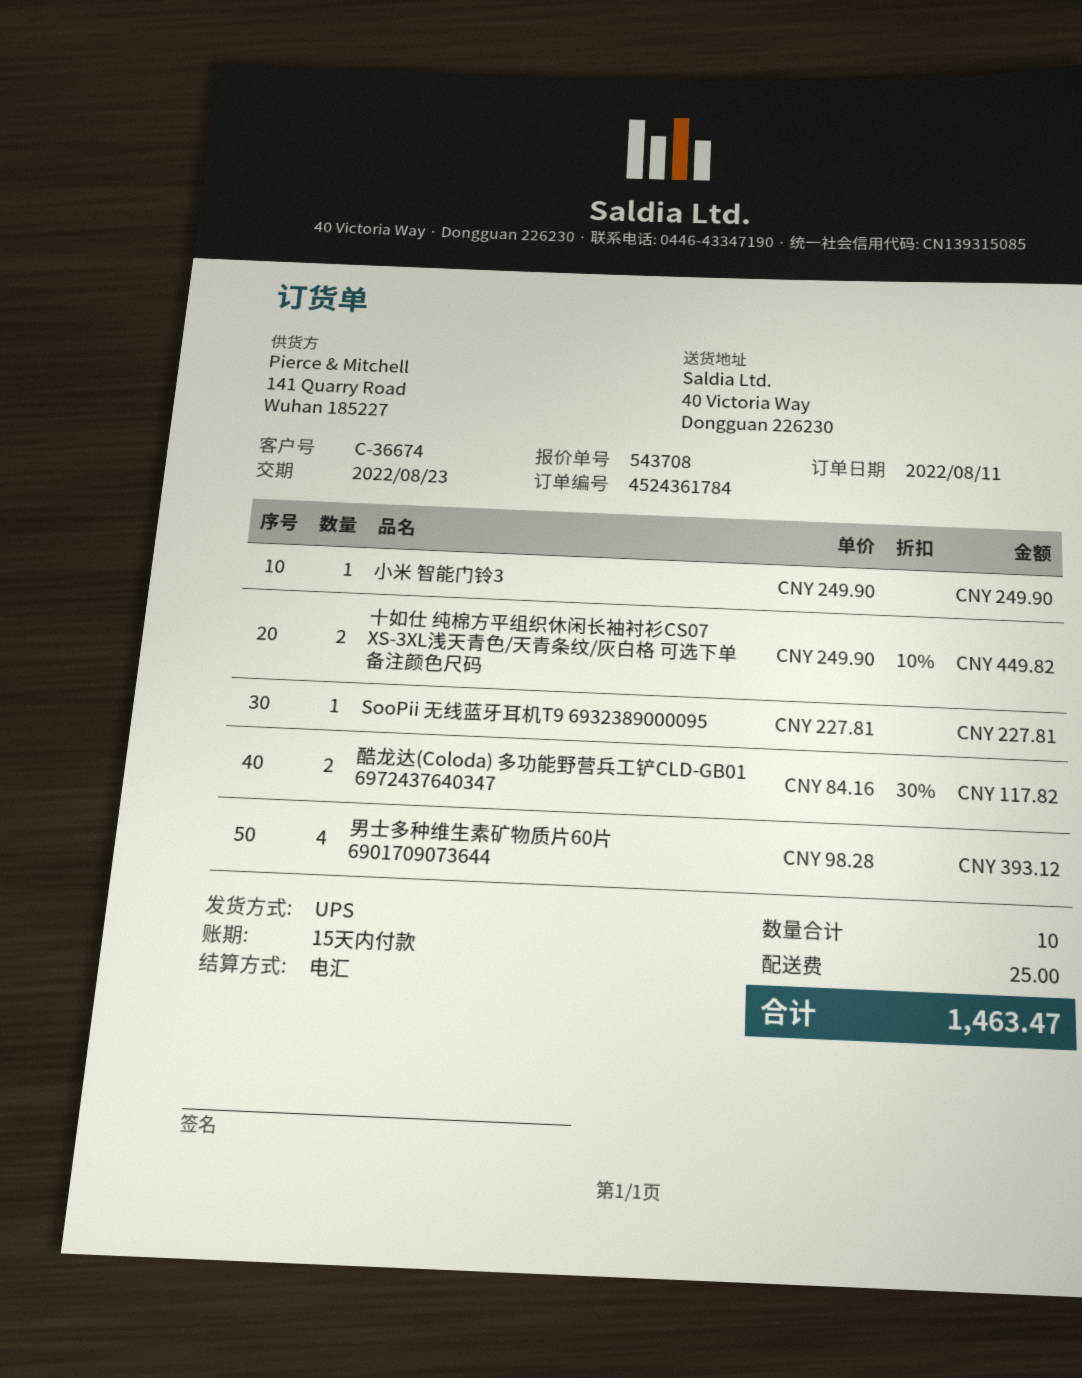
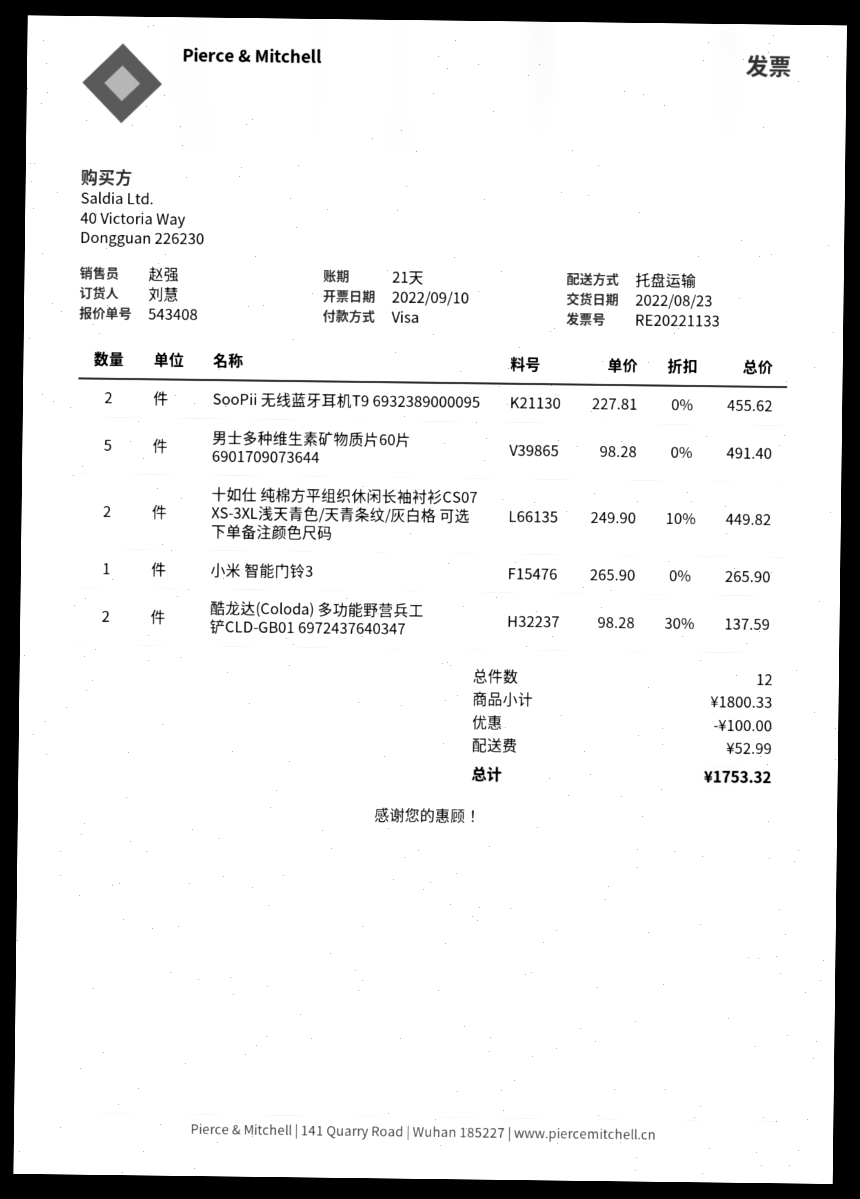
quote number: 543708 -> 543408
payment terms: 15 days -> 21 days
payment method: bank transfer -> Visa
shipping method: UPS -> pallet freight
小米 智能门铃3: 1 x 249.90 = 249.90 -> 1 x 265.90 = 265.90
SooPii 无线蓝牙耳机T9 6932389000095: 1 x 227.81 = 227.81 -> 2 x 227.81 = 455.62
酷龙达(Coloda) 多功能野营兵工铲CLD-GB01 6972437640347: 2 x 84.16 - 30% = 117.82 -> 2 x 98.28 - 30% = 137.59
男士多种维生素矿物质片60片 6901709073644: 4 x 98.28 = 393.12 -> 5 x 98.28 = 491.40
total quantity: 10 -> 12
discount: none -> 100.00
shipping: 25.00 -> 52.99
total: 1463.47 -> 1753.32

